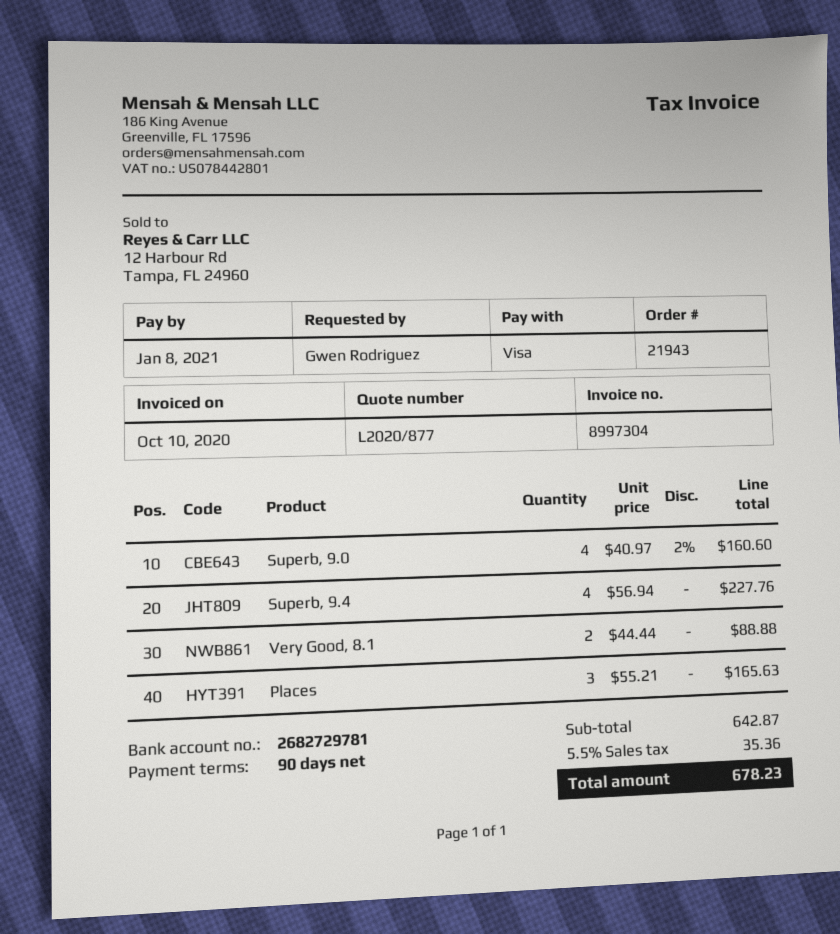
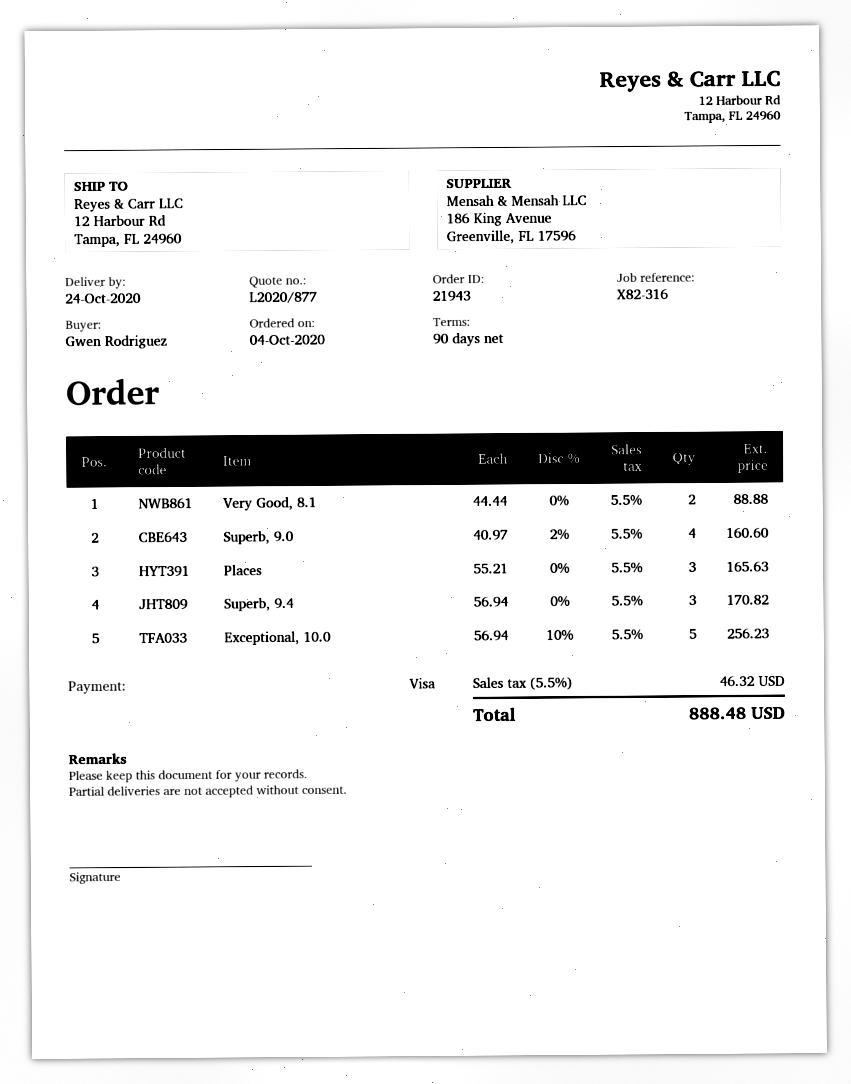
Superb, 9.4: 4 x 56.94 = 227.76 -> 3 x 56.94 = 170.82
Exceptional, 10.0: none -> 5 x 56.94 - 10% = 256.23
tax: 5.5% = 35.36 -> 5.5% = 46.32
total: 678.23 -> 888.48

